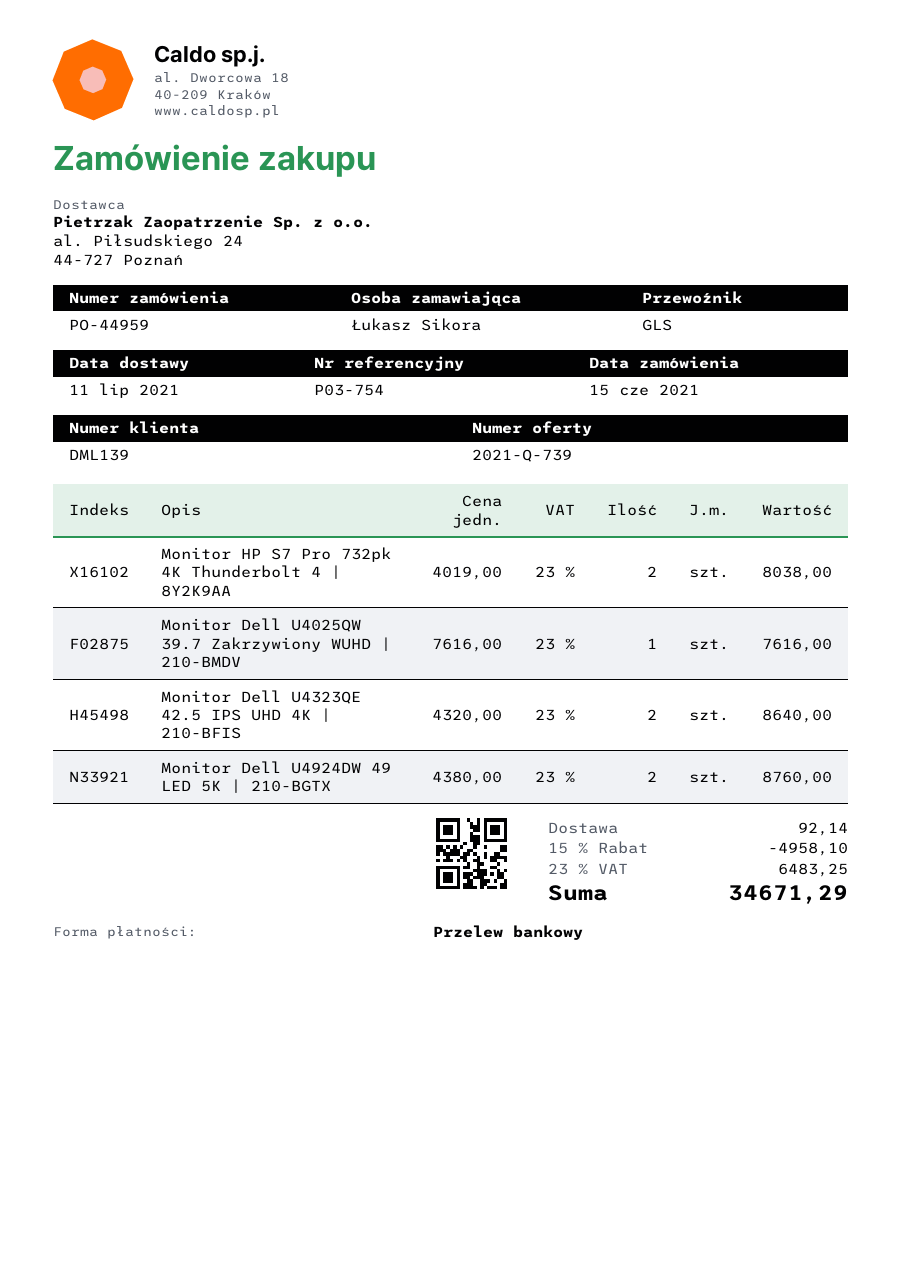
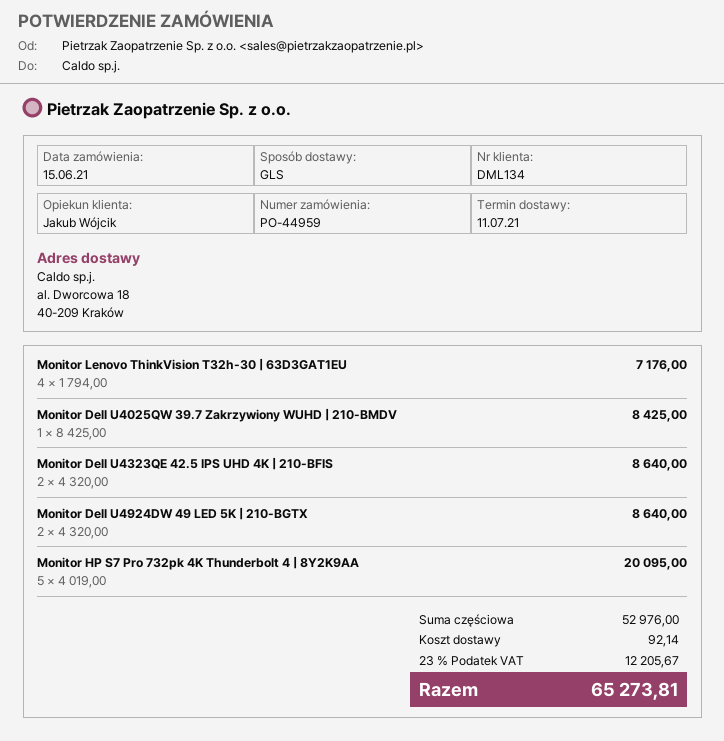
customer number: DML139 -> DML134
Monitor HP S7 Pro 732pk 4K Thunderbolt 4 | 8Y2K9AA: 2 x 4019.00 = 8038.00 -> 5 x 4019.00 = 20095.00
Monitor Dell U4025QW 39.7 Zakrzywiony WUHD | 210-BMDV: 1 x 7616.00 = 7616.00 -> 1 x 8425.00 = 8425.00
Monitor Dell U4924DW 49 LED 5K | 210-BGTX: 2 x 4380.00 = 8760.00 -> 2 x 4320.00 = 8640.00
Monitor Lenovo ThinkVision T32h-30 | 63D3GAT1EU: none -> 4 x 1794.00 = 7176.00
discount: 15% = 4958.10 -> none
tax: 23% = 6483.25 -> 23% = 12205.67
total: 34671.29 -> 65273.81

